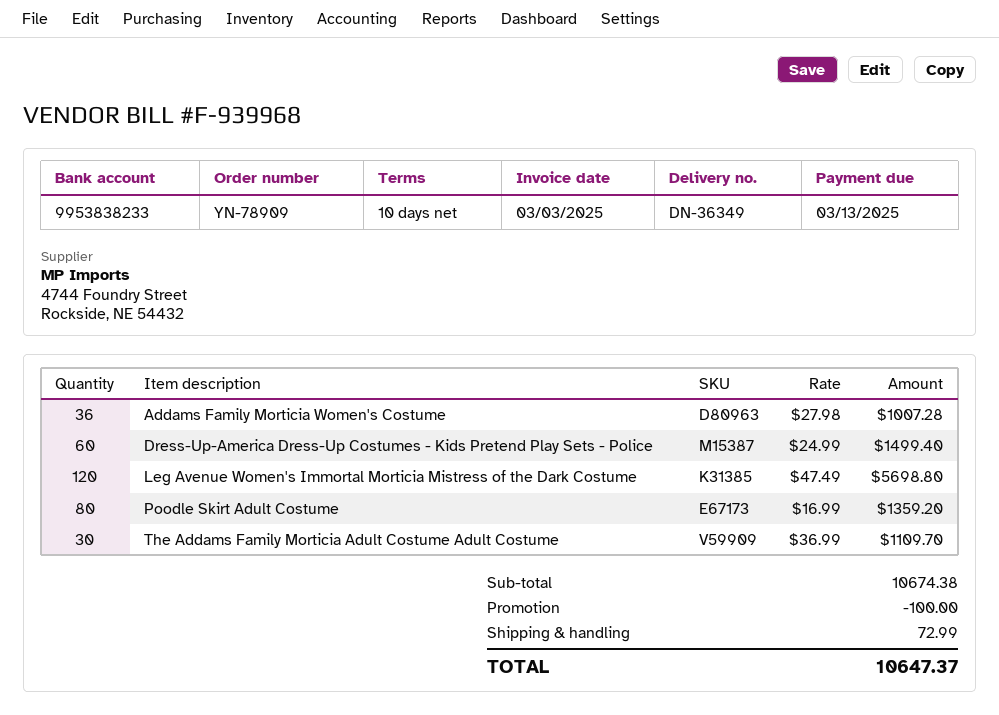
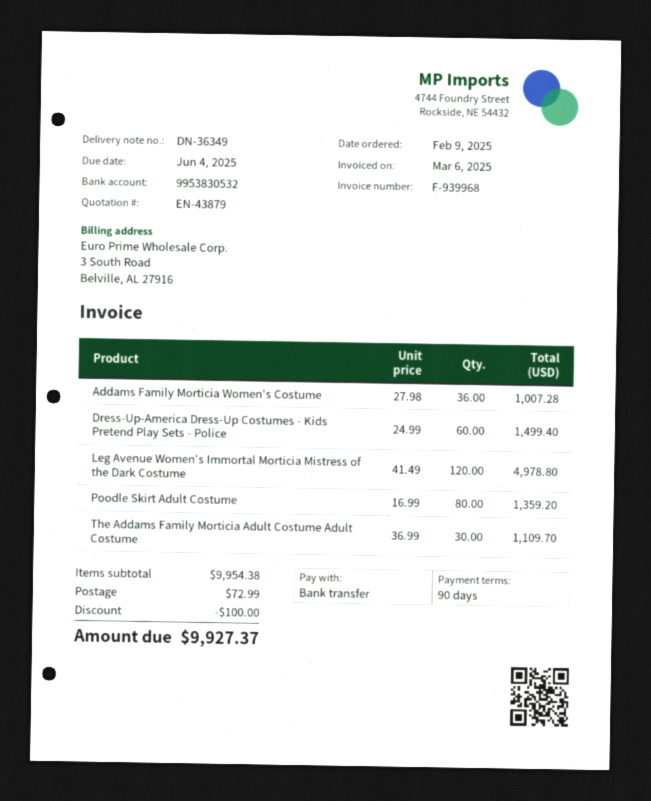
invoice date: 2025-03-03 -> 2025-03-06
payment terms: 10 days -> 90 days
due date: 2025-03-13 -> 2025-06-04
bank account: 9953838233 -> 9953830532
Leg Avenue Women's Immortal Morticia Mistress of the Dark Costume: 120 x 47.49 = 5698.80 -> 120 x 41.49 = 4978.80
subtotal: 10674.38 -> 9954.38
total: 10647.37 -> 9927.37

